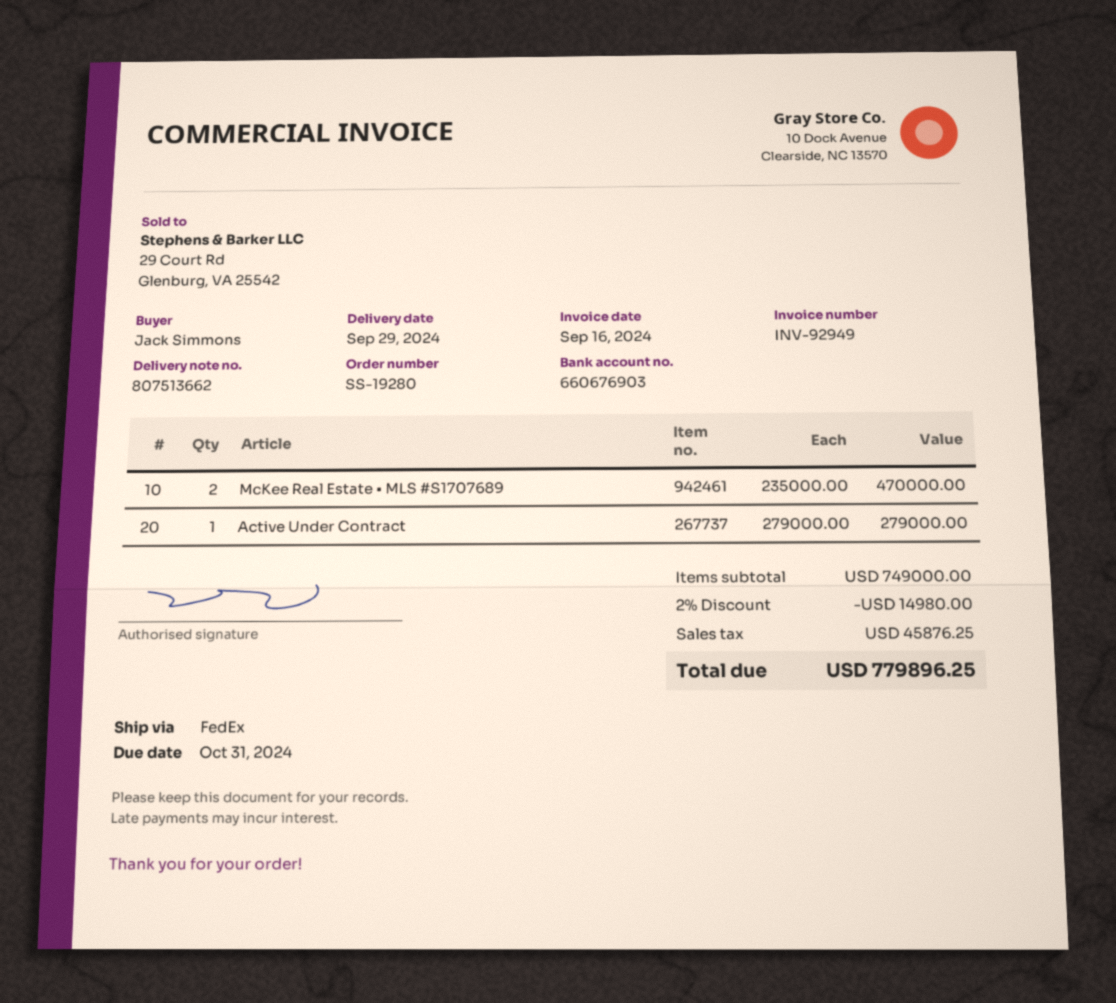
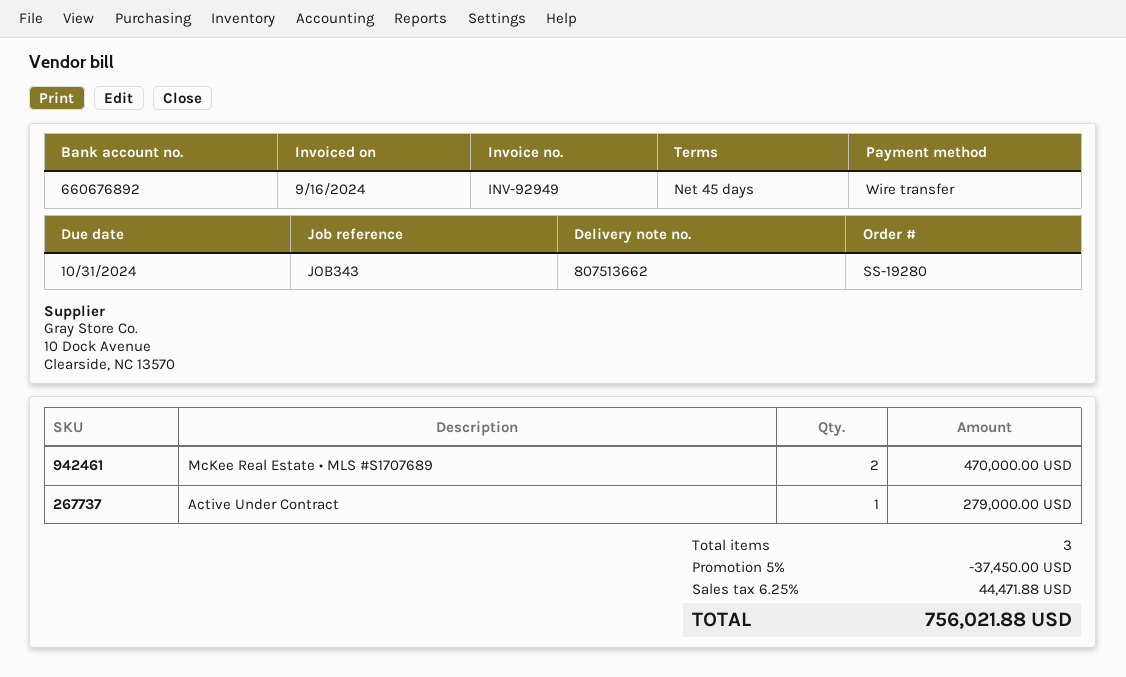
bank account: 660676903 -> 660676892
discount: 2% = 14980.00 -> 5% = 37450.00
tax: 45876.25 -> 44471.88
total: 779896.25 -> 756021.88

